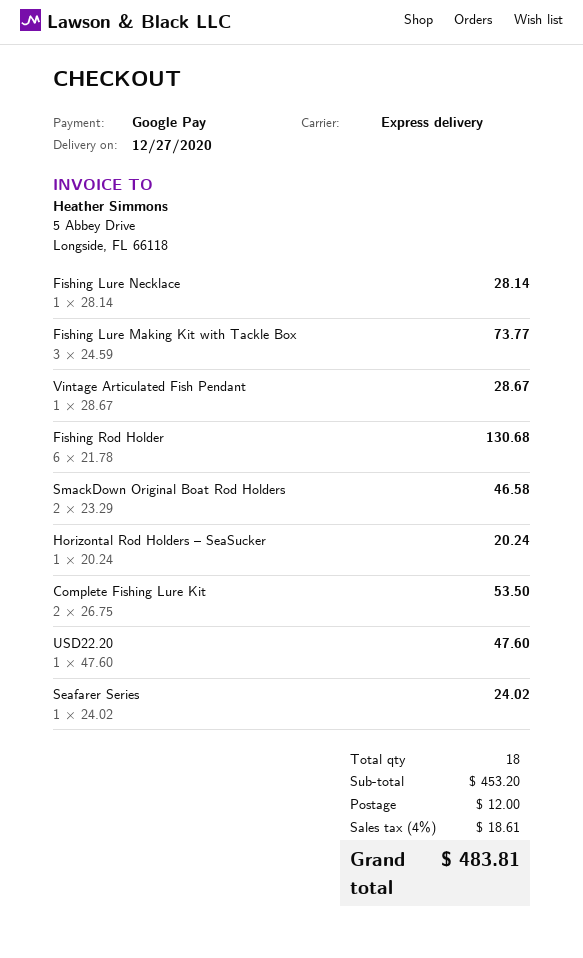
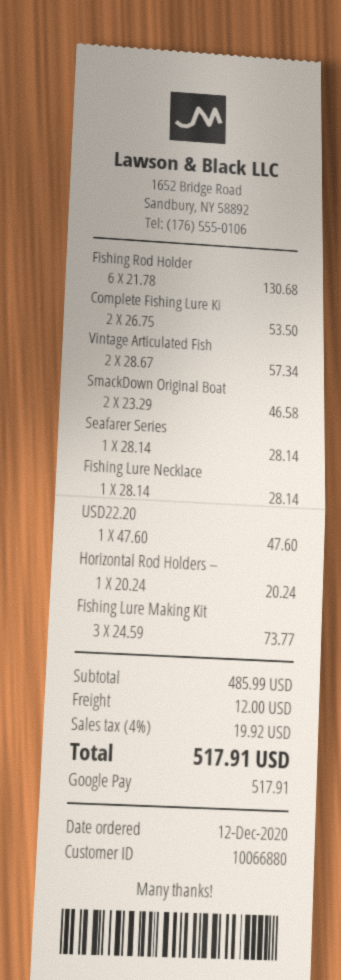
Vintage Articulated Fish Pendant: 1 x 28.67 = 28.67 -> 2 x 28.67 = 57.34
Seafarer Series: 1 x 24.02 = 24.02 -> 1 x 28.14 = 28.14
subtotal: 453.20 -> 485.99
tax: 4% = 18.61 -> 4% = 19.92
total: 483.81 -> 517.91

